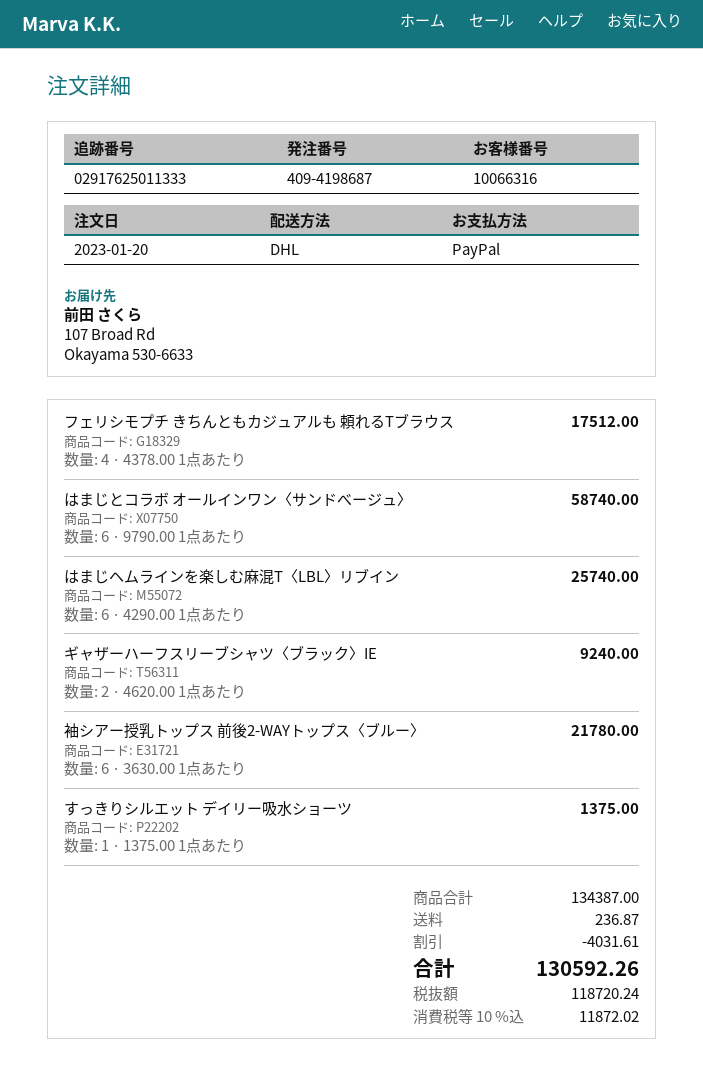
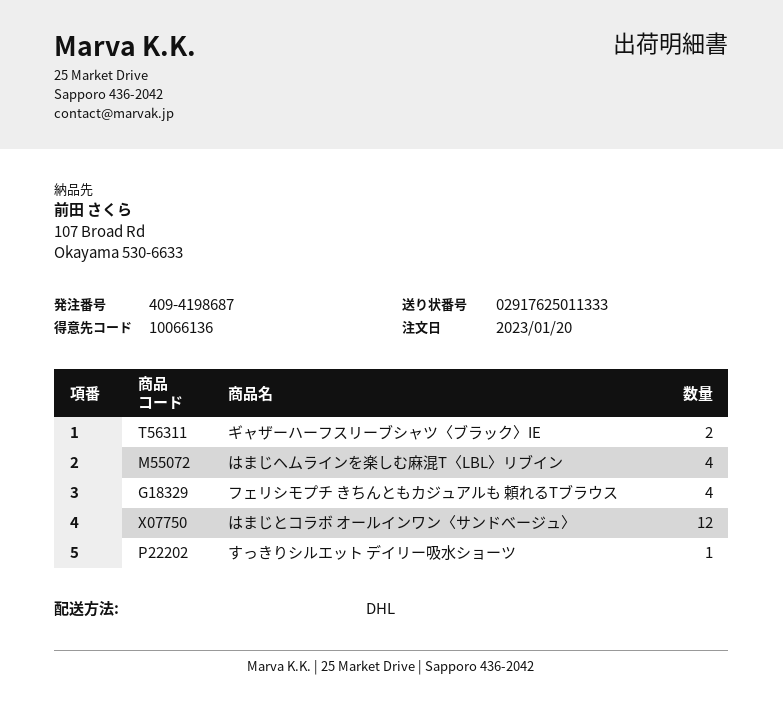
customer number: 10066316 -> 10066136
はまじとコラボ オールインワン〈サンドべージュ〉: 6 -> 12
はまじヘムラインを楽しむ麻混T〈LBL〉リブイン: 6 -> 4
袖シアー授乳トップス 前後2-WAYトップス〈ブルー〉: 6 -> none

